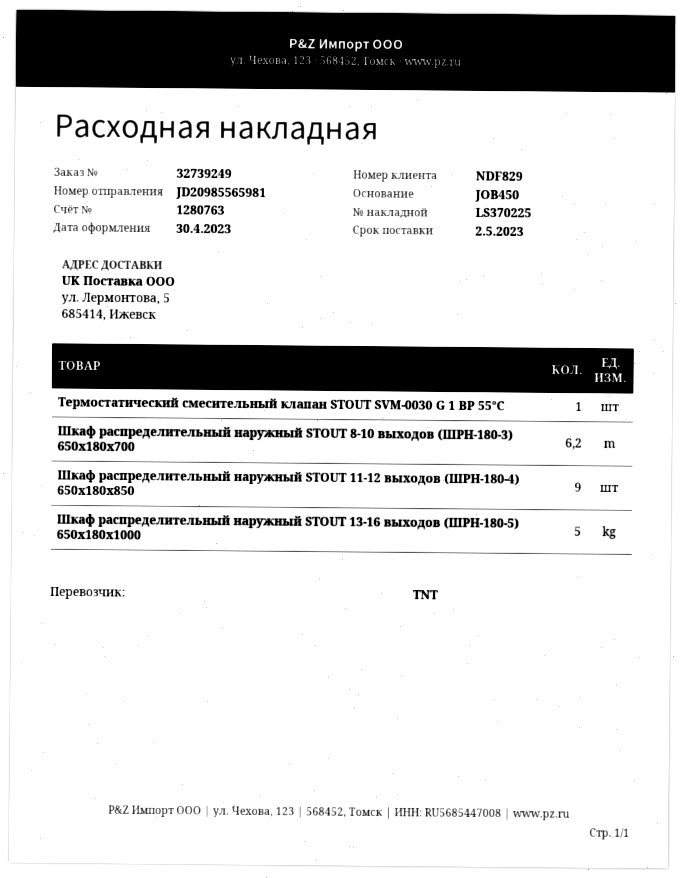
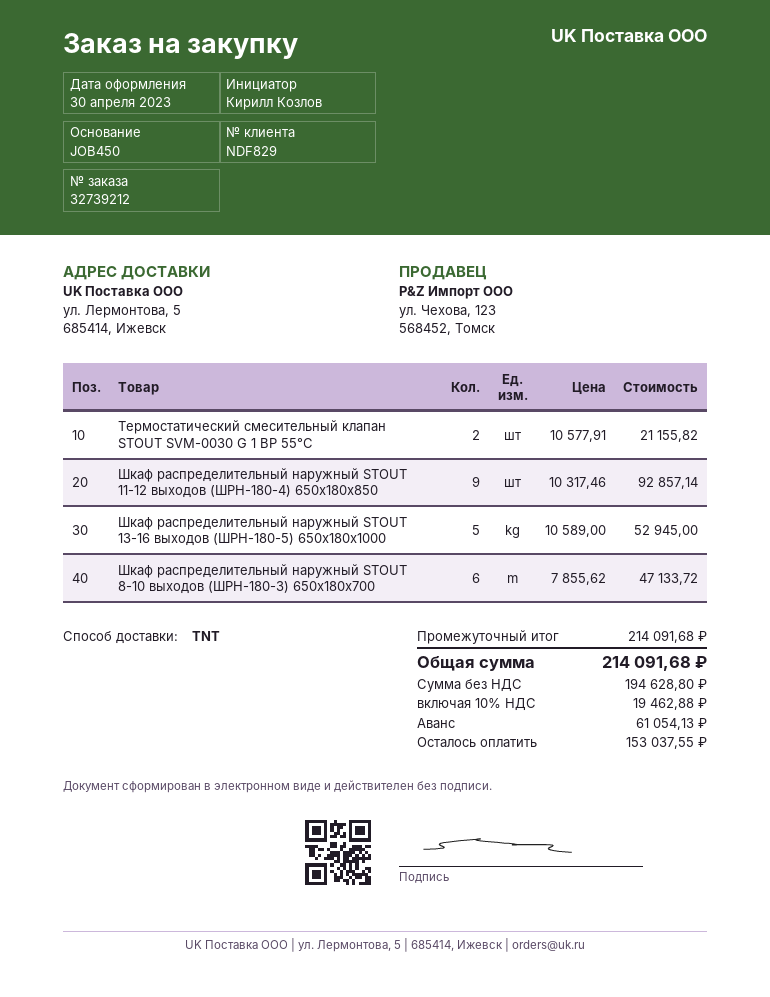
order number: 32739249 -> 32739212
Термостатический смесительный клапан STOUT SVM-0030 G 1 ВР 55°С: 1 -> 2
Шкаф распределительный наружный STOUT 8-10 выходов (ШРН-180-3) 650х180х700: 6.2 -> 6

